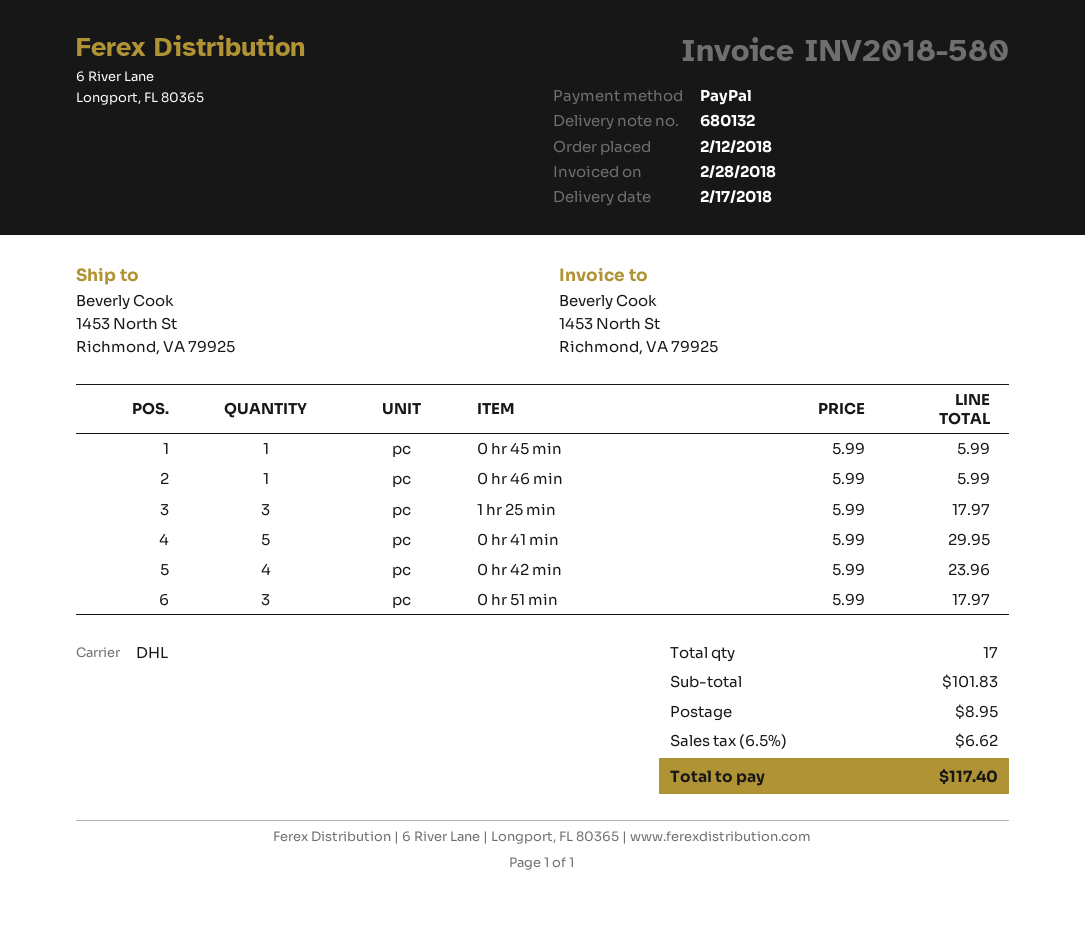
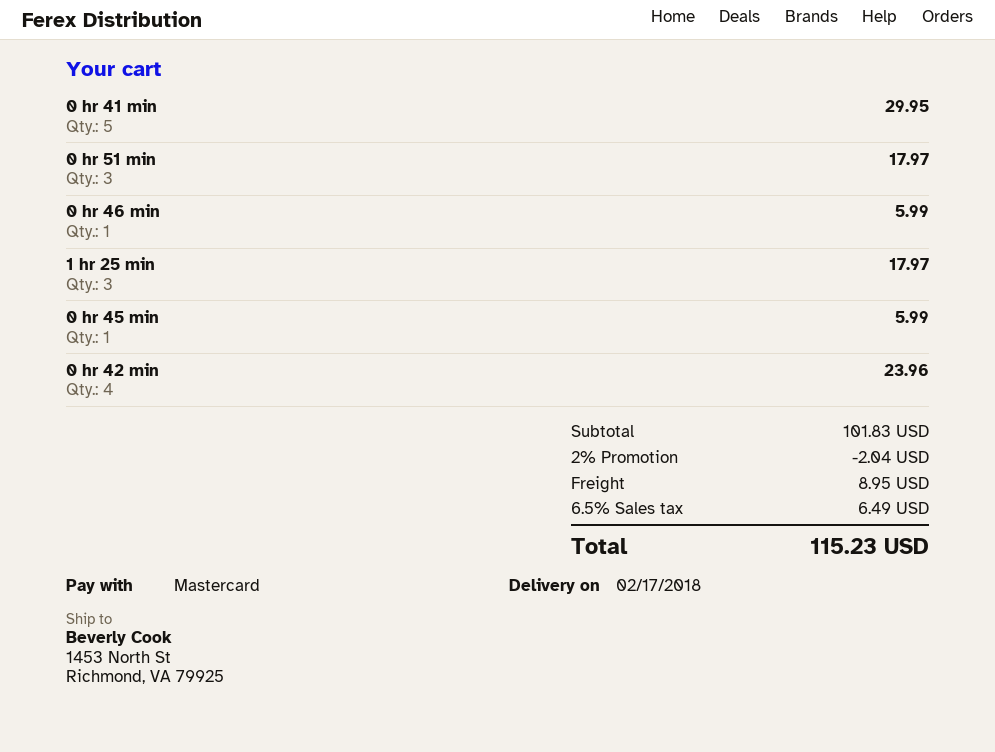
payment method: PayPal -> Mastercard
discount: none -> 2% = 2.04
tax: 6.5% = 6.62 -> 6.5% = 6.49
total: 117.40 -> 115.23

